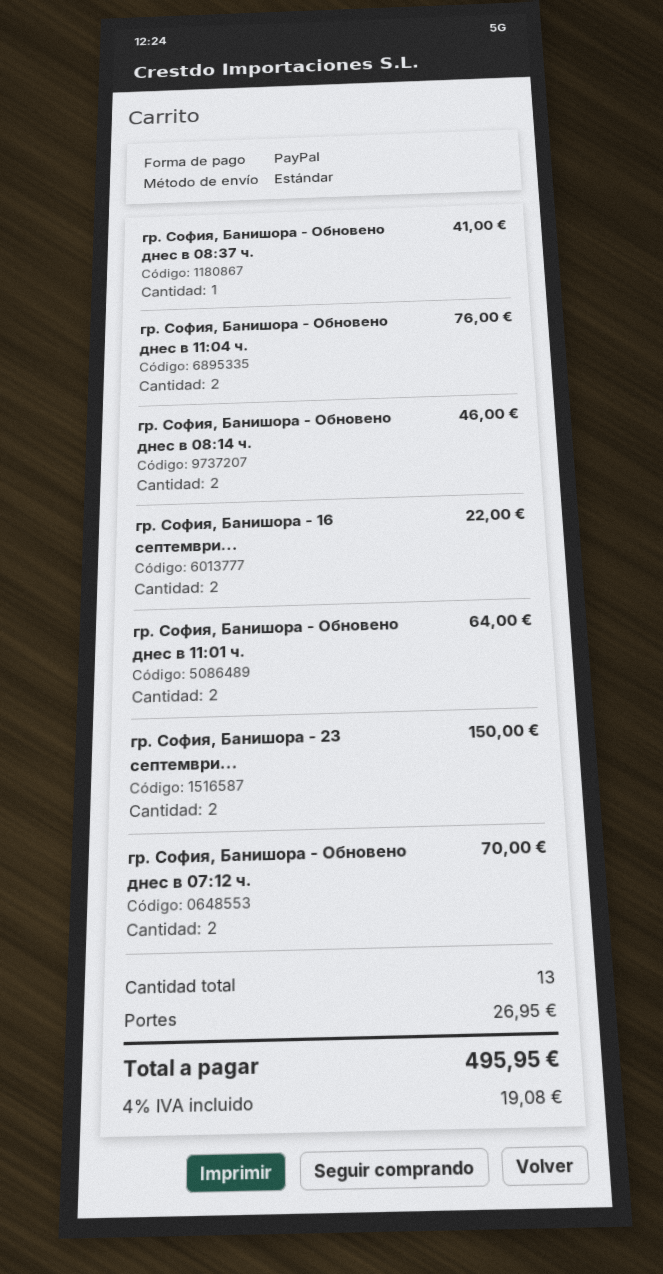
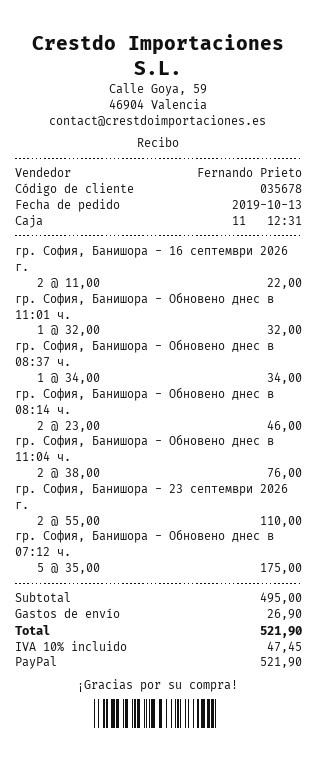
гр. София, Банишора - Обновено днес в 08:37 ч.: 1 for 41.00 -> 1 for 34.00
гр. София, Банишора - Обновено днес в 11:01 ч.: 2 for 64.00 -> 1 for 32.00
гр. София, Банишора - 23 септември...: 2 for 150.00 -> 2 for 110.00
гр. София, Банишора - Обновено днес в 07:12 ч.: 2 for 70.00 -> 5 for 175.00
shipping: 26.95 -> 26.90
tax: 4% = 19.08 -> 10% = 47.45
total: 495.95 -> 521.90

